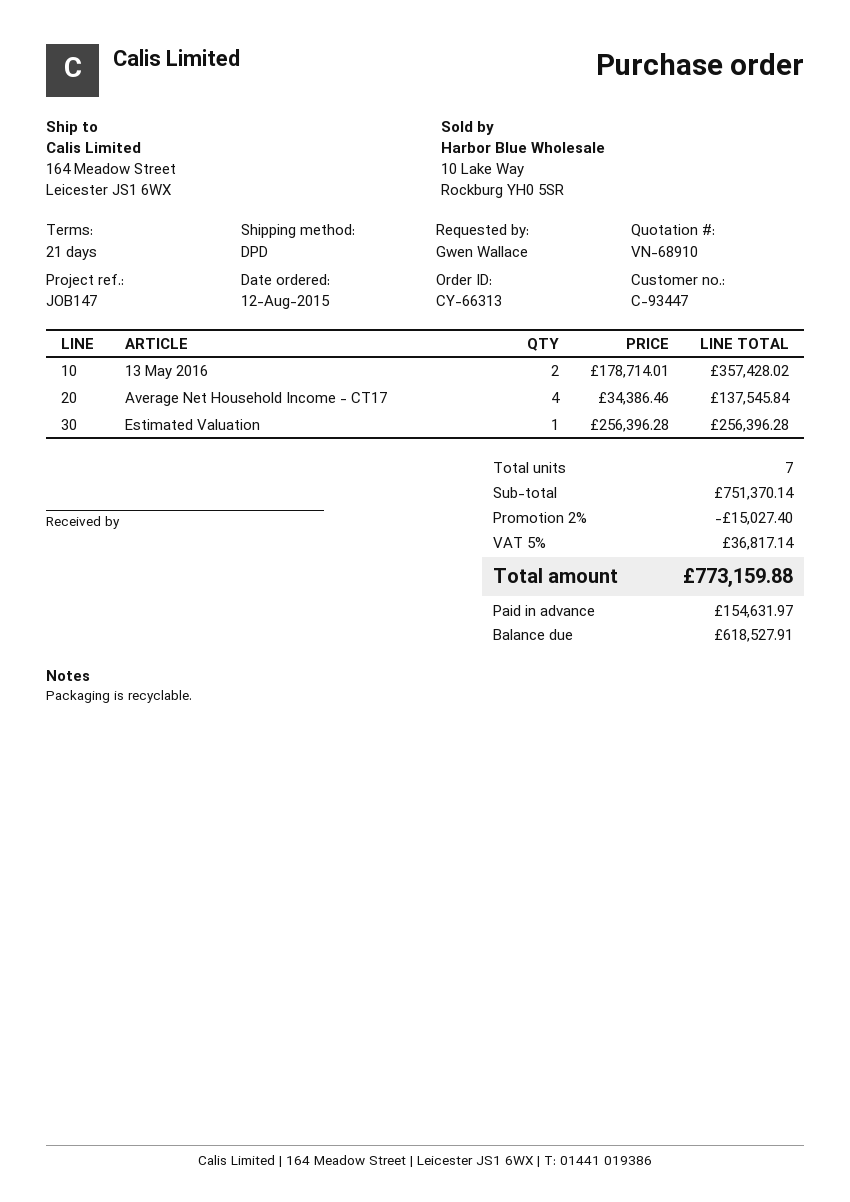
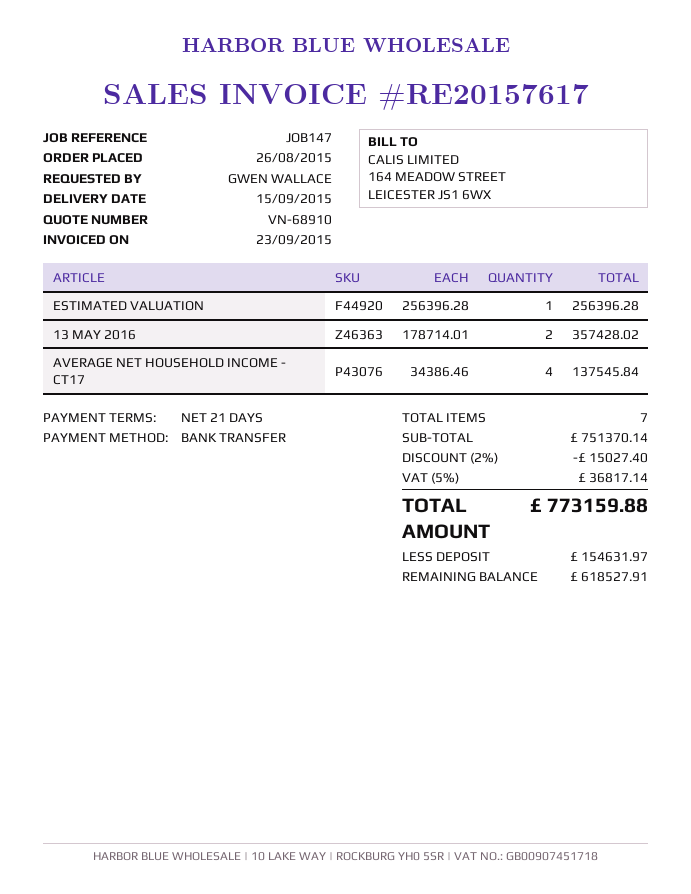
order date: 2015-08-12 -> 2015-08-26

